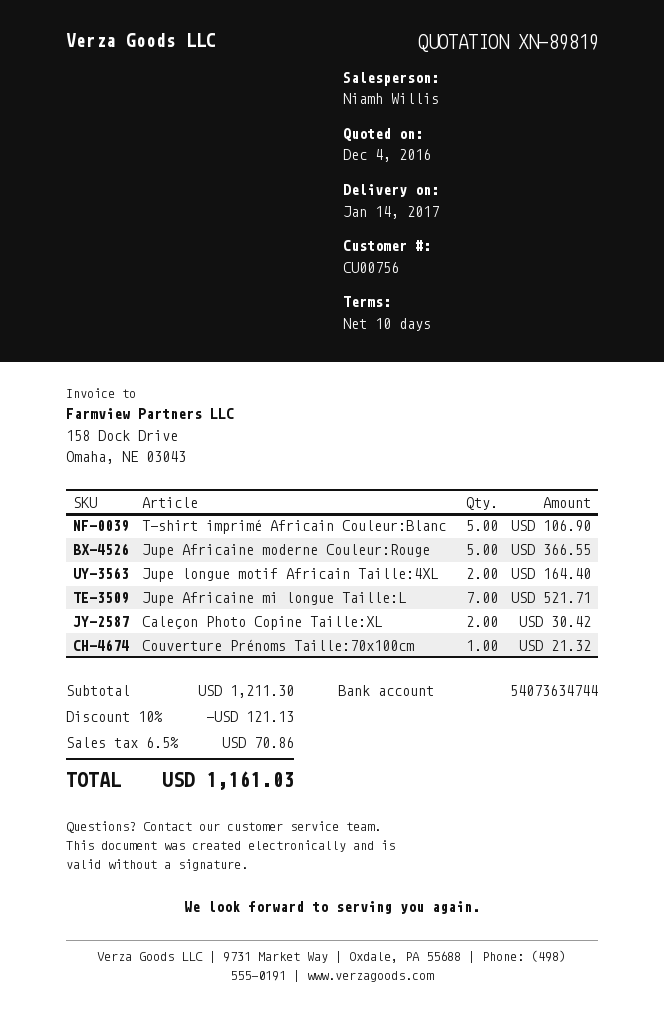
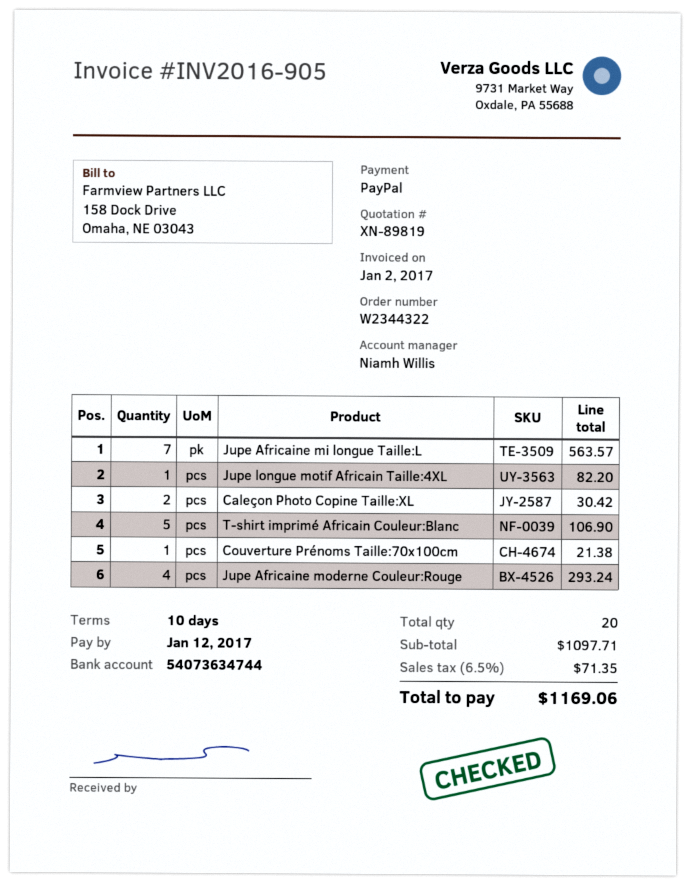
Jupe Africaine moderne Couleur:Rouge: 5 for 366.55 -> 4 for 293.24
Jupe longue motif Africain Taille:4XL: 2 for 164.40 -> 1 for 82.20
Jupe Africaine mi longue Taille:L: 7 for 521.71 -> 7 for 563.57
Couverture Prénoms Taille:70x100cm: 1 for 21.32 -> 1 for 21.38
subtotal: 1211.30 -> 1097.71
discount: 10% = 121.13 -> none
tax: 6.5% = 70.86 -> 6.5% = 71.35
total: 1161.03 -> 1169.06

